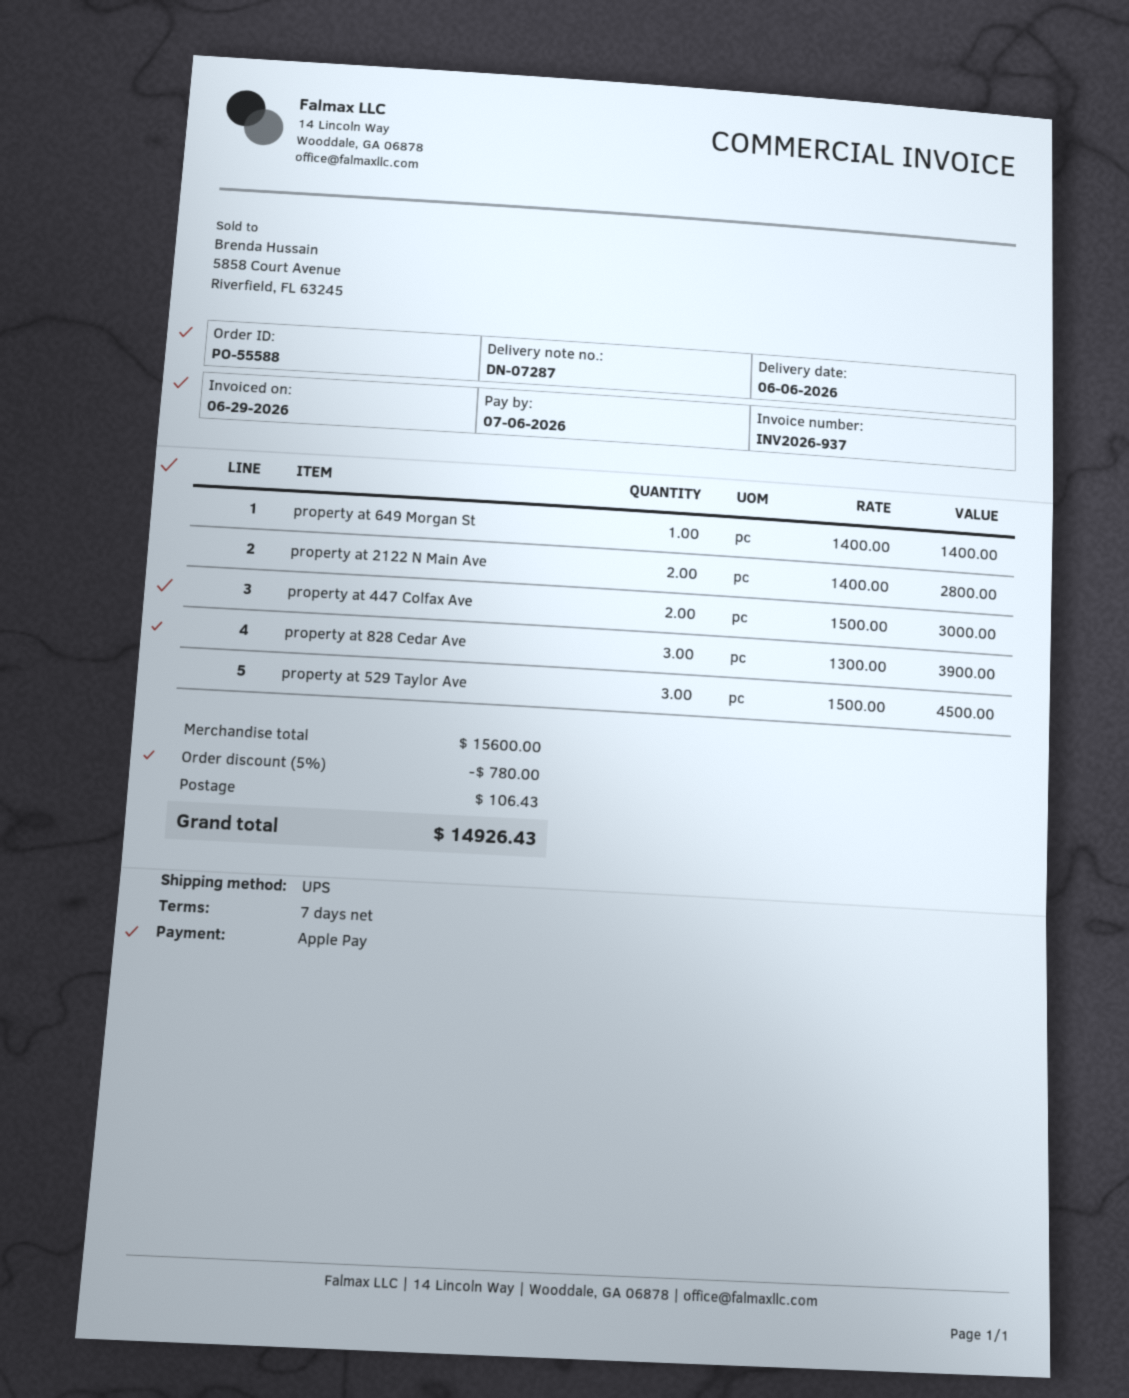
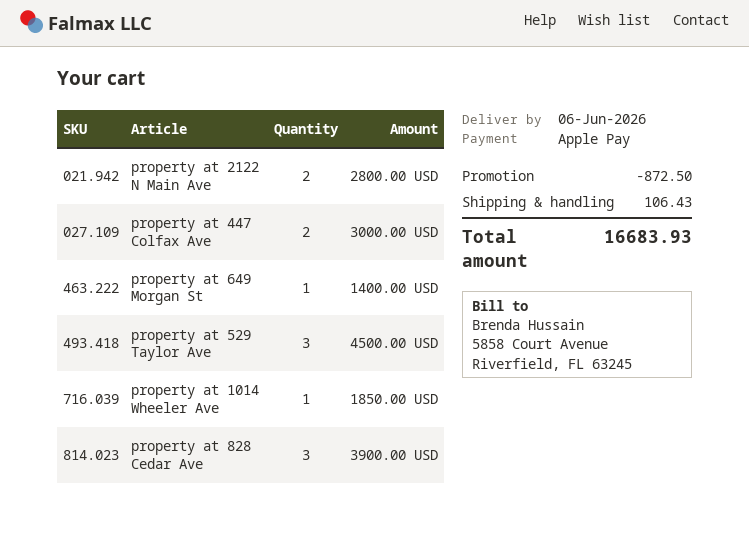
property at 1014 Wheeler Ave: none -> 1 for 1850.00
discount: 780.00 -> 872.50
total: 14926.43 -> 16683.93

